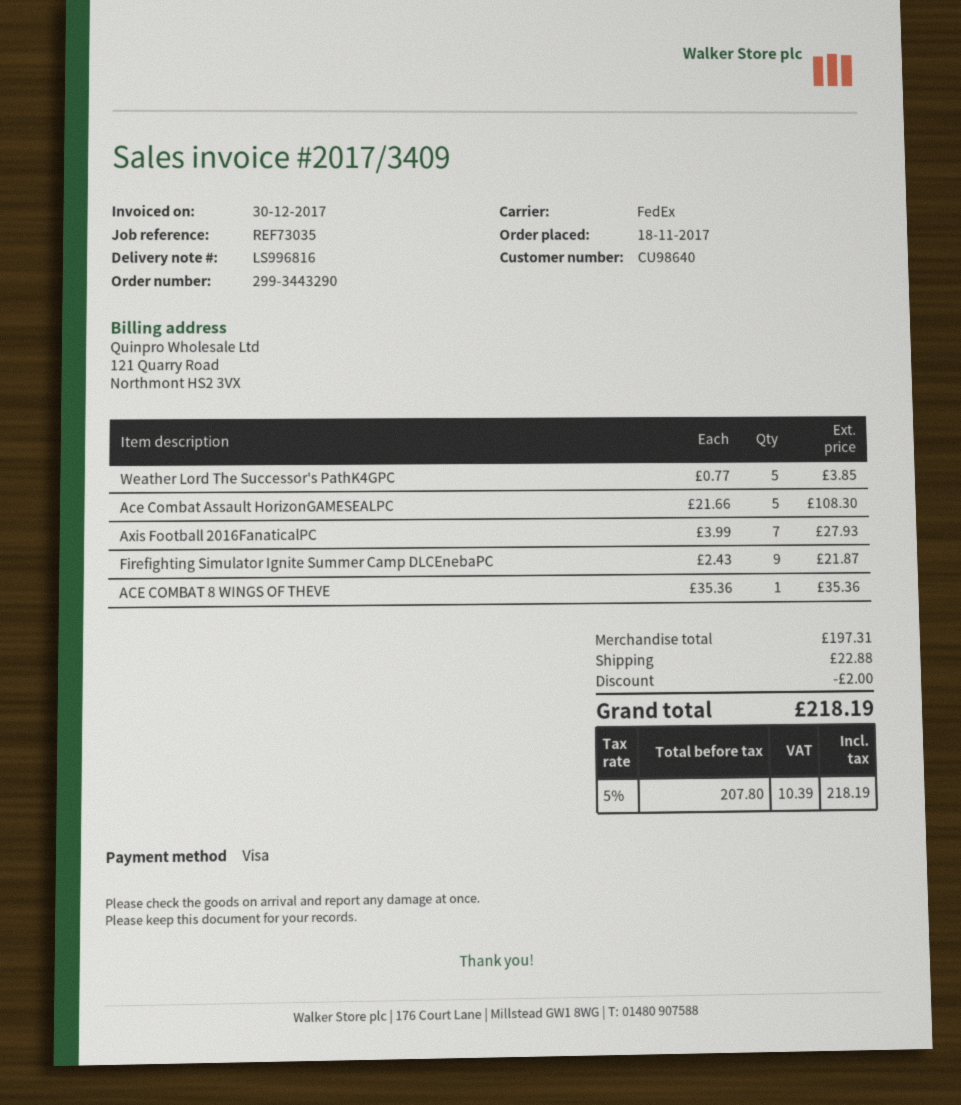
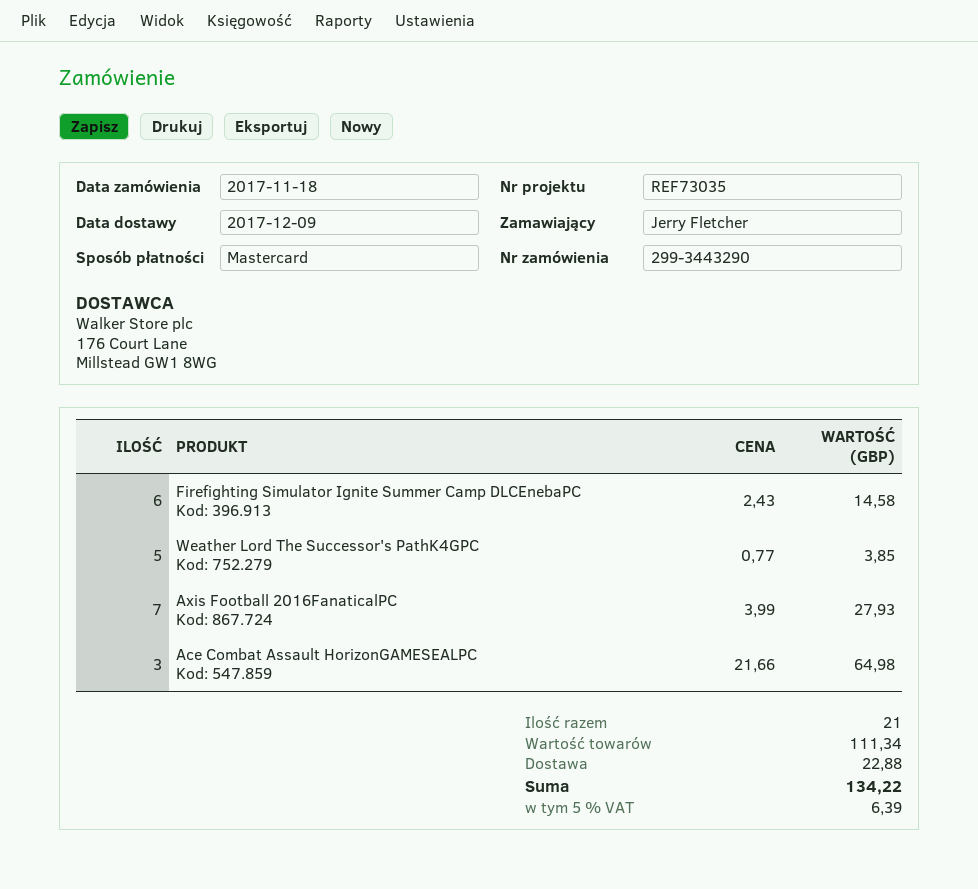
payment method: Visa -> Mastercard
Ace Combat Assault HorizonGAMESEALPC: 5 x 21.66 = 108.30 -> 3 x 21.66 = 64.98
Firefighting Simulator Ignite Summer Camp DLCEnebaPC: 9 x 2.43 = 21.87 -> 6 x 2.43 = 14.58
ACE COMBAT 8 WINGS OF THEVE: 1 x 35.36 = 35.36 -> none
subtotal: 197.31 -> 111.34
discount: 2.00 -> none
tax: 5% = 10.39 -> 5% = 6.39
total: 218.19 -> 134.22

